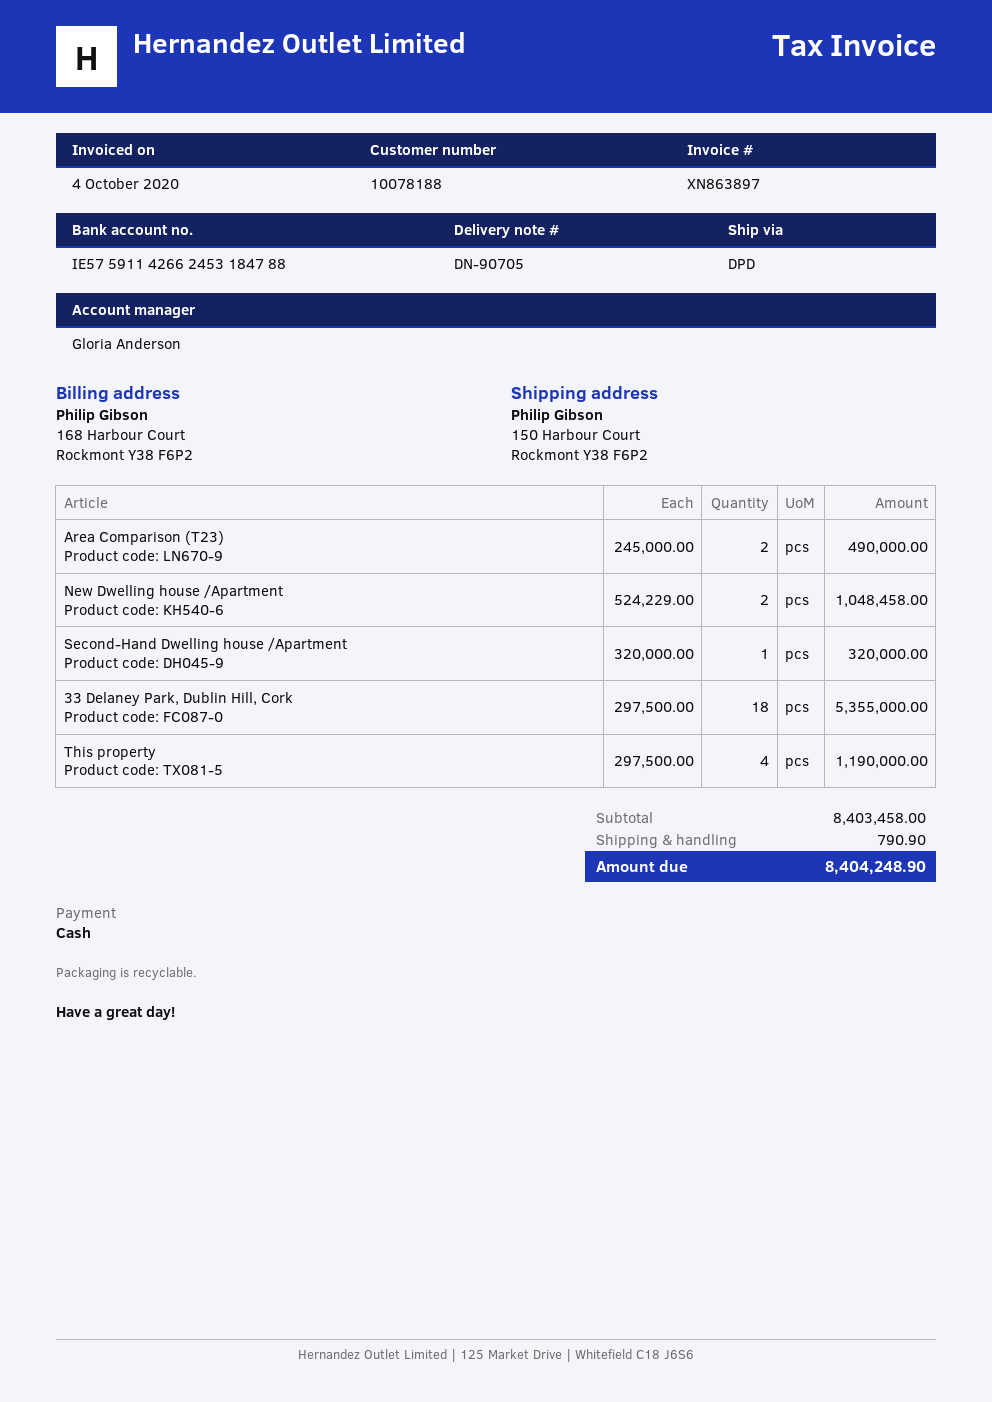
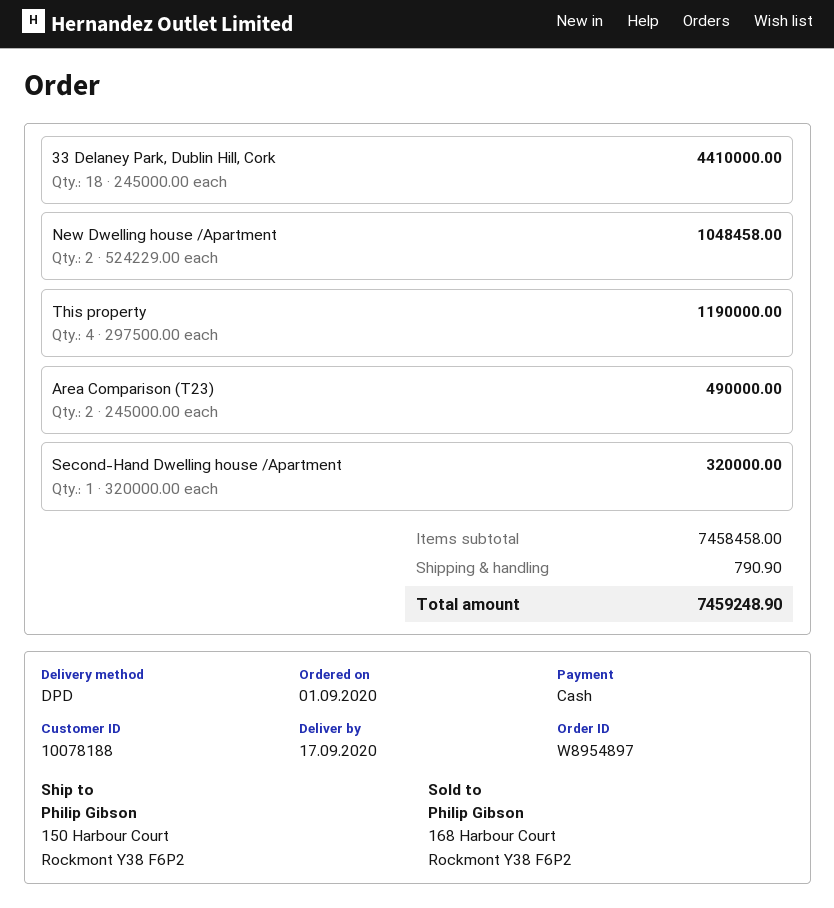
33 Delaney Park, Dublin Hill, Cork: 18 x 297500.00 = 5355000.00 -> 18 x 245000.00 = 4410000.00
subtotal: 8403458.00 -> 7458458.00
total: 8404248.90 -> 7459248.90

